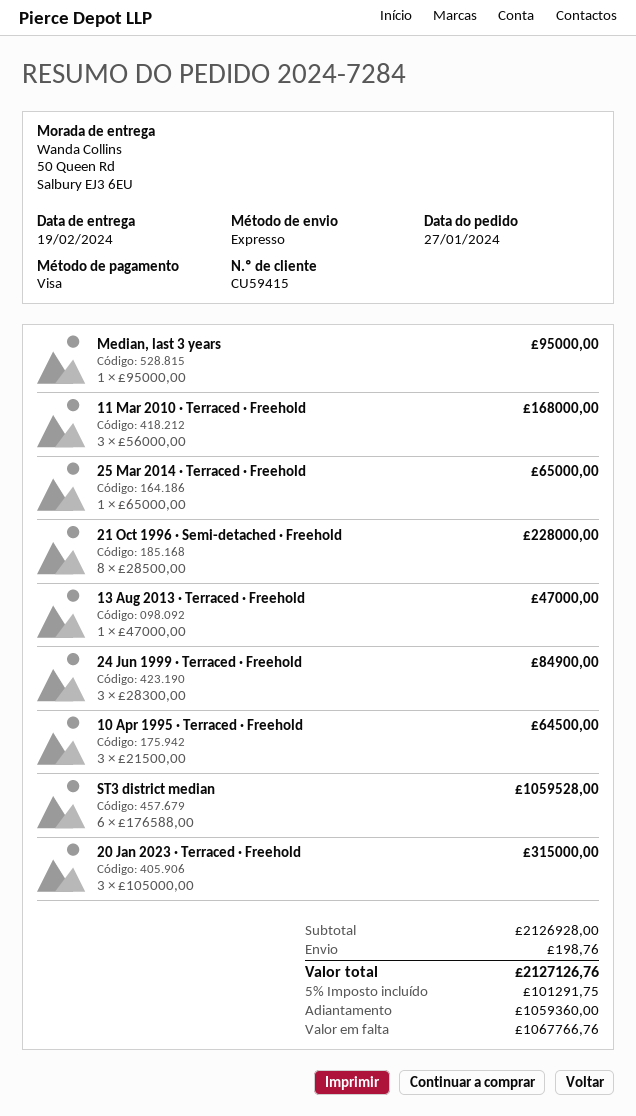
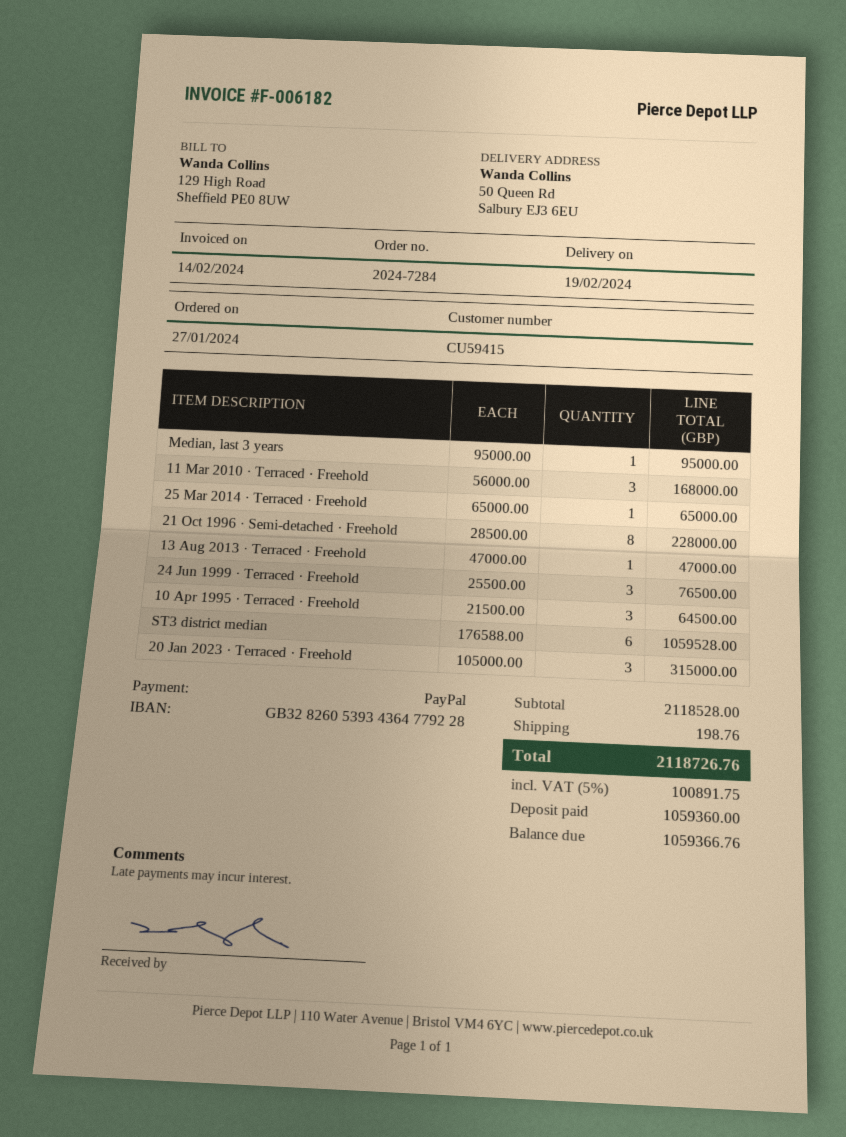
payment method: Visa -> PayPal
24 Jun 1999 · Terraced · Freehold: 3 x 28300.00 = 84900.00 -> 3 x 25500.00 = 76500.00
subtotal: 2126928.00 -> 2118528.00
tax: 5% = 101291.75 -> 5% = 100891.75
total: 2127126.76 -> 2118726.76
balance: 1067766.76 -> 1059366.76

